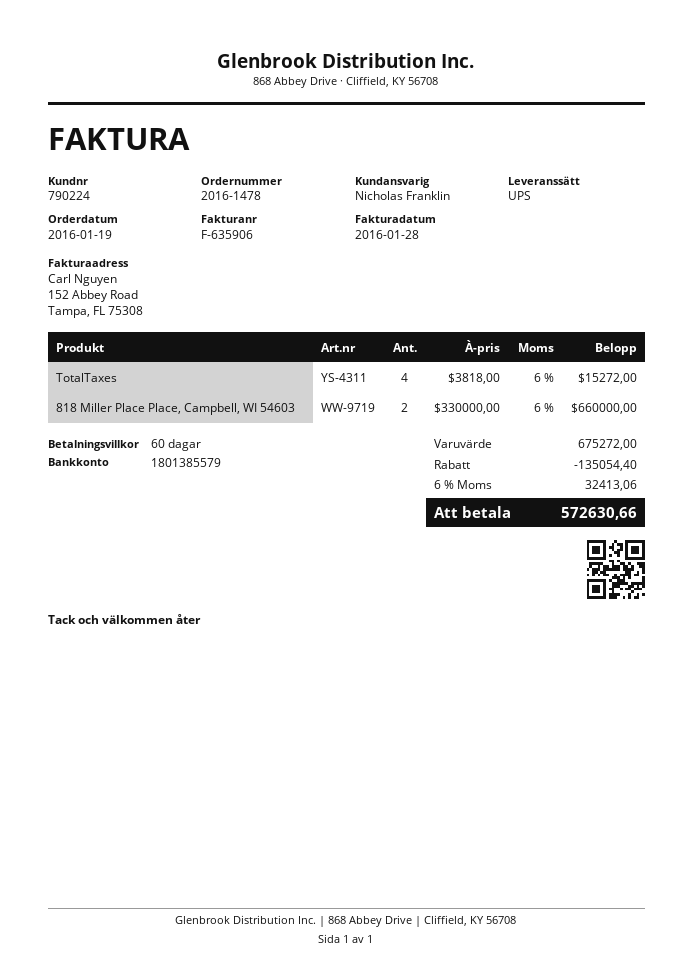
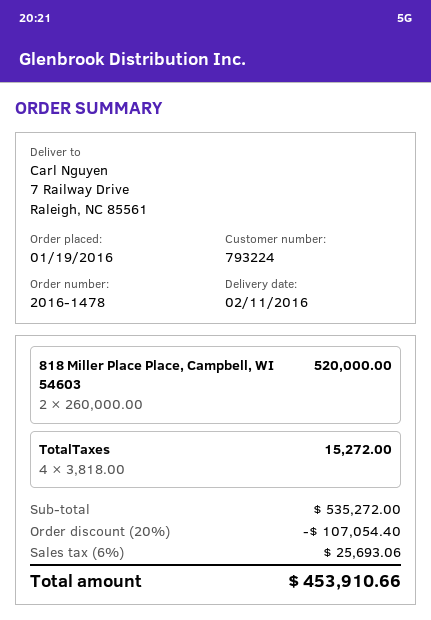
customer number: 790224 -> 793224
818 Miller Place Place, Campbell, WI 54603: 2 x 330000.00 = 660000.00 -> 2 x 260000.00 = 520000.00
subtotal: 675272.00 -> 535272.00
discount: 135054.40 -> 107054.40
tax: 6% = 32413.06 -> 6% = 25693.06
total: 572630.66 -> 453910.66

